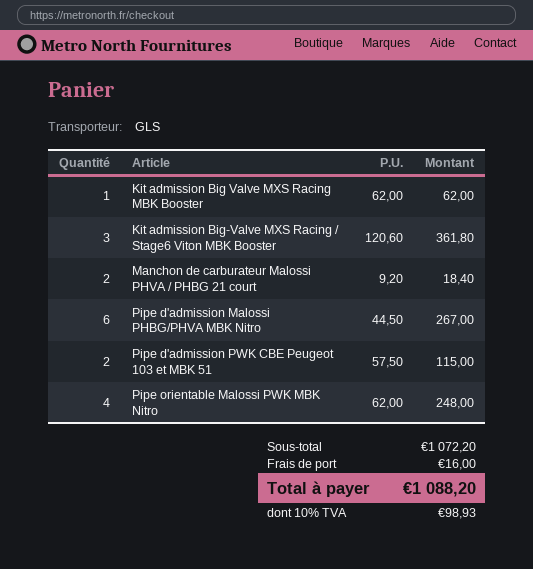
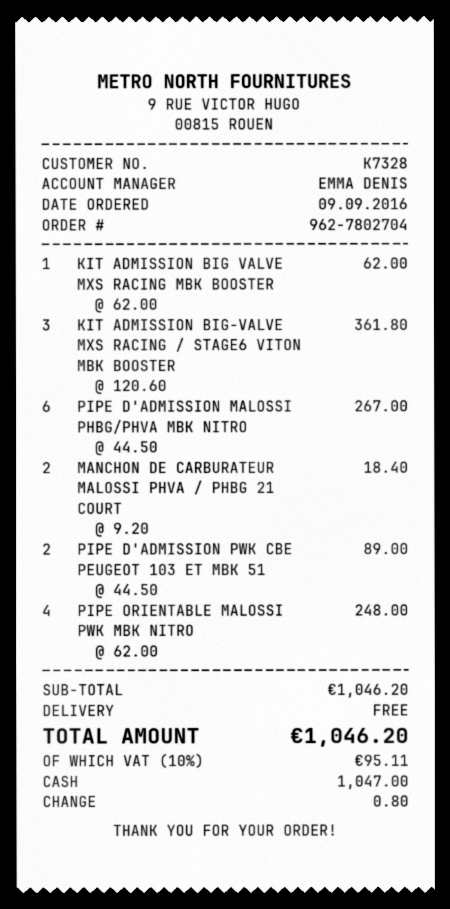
Pipe d'admission PWK CBE Peugeot 103 et MBK 51: 2 x 57.50 = 115.00 -> 2 x 44.50 = 89.00
subtotal: 1072.20 -> 1046.20
shipping: 16.00 -> 0.00
tax: 10% = 98.93 -> 10% = 95.11
total: 1088.20 -> 1046.20

